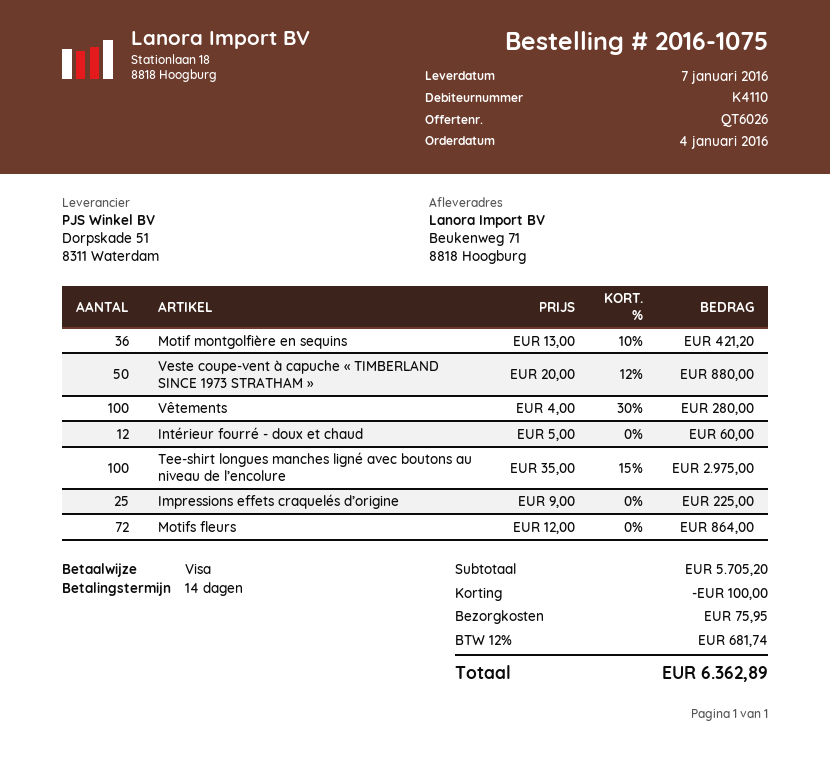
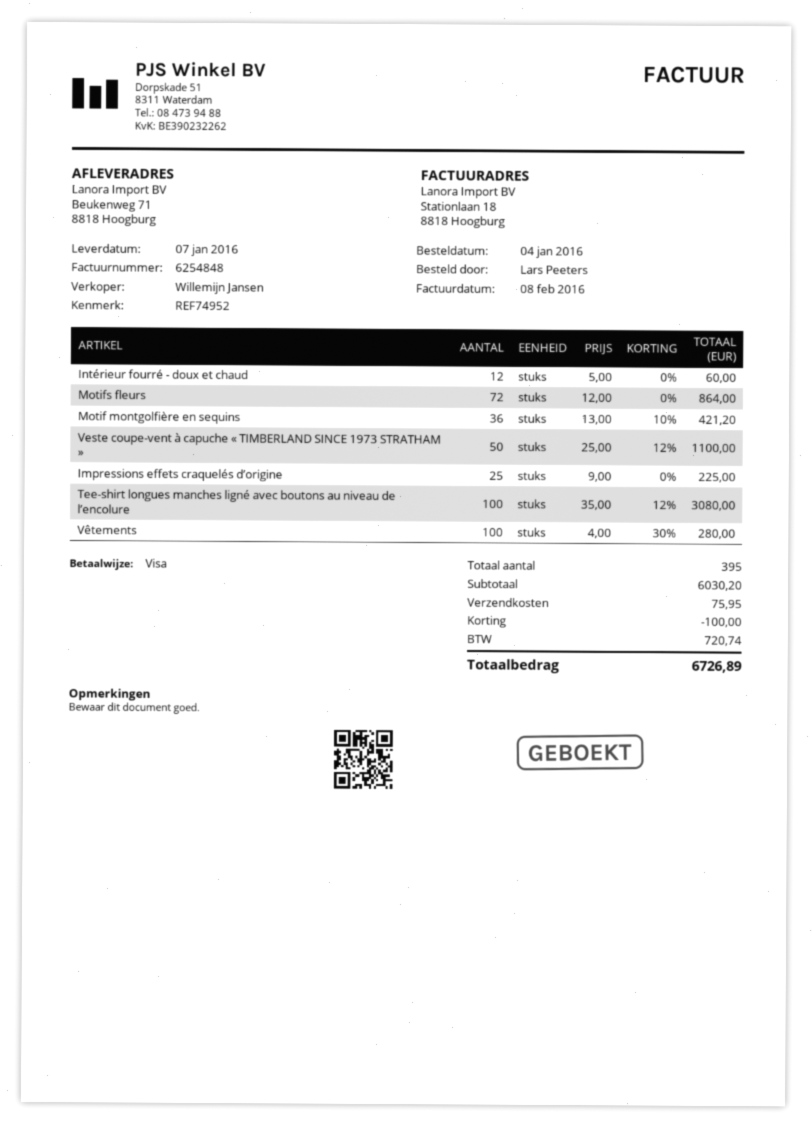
Veste coupe-vent à capuche « TIMBERLAND SINCE 1973 STRATHAM »: 50 x 20.00 - 12% = 880.00 -> 50 x 25.00 - 12% = 1100.00
Tee-shirt longues manches ligné avec boutons au niveau de l’encolure: 100 x 35.00 - 15% = 2975.00 -> 100 x 35.00 - 12% = 3080.00
subtotal: 5705.20 -> 6030.20
tax: 681.74 -> 720.74
total: 6362.89 -> 6726.89

